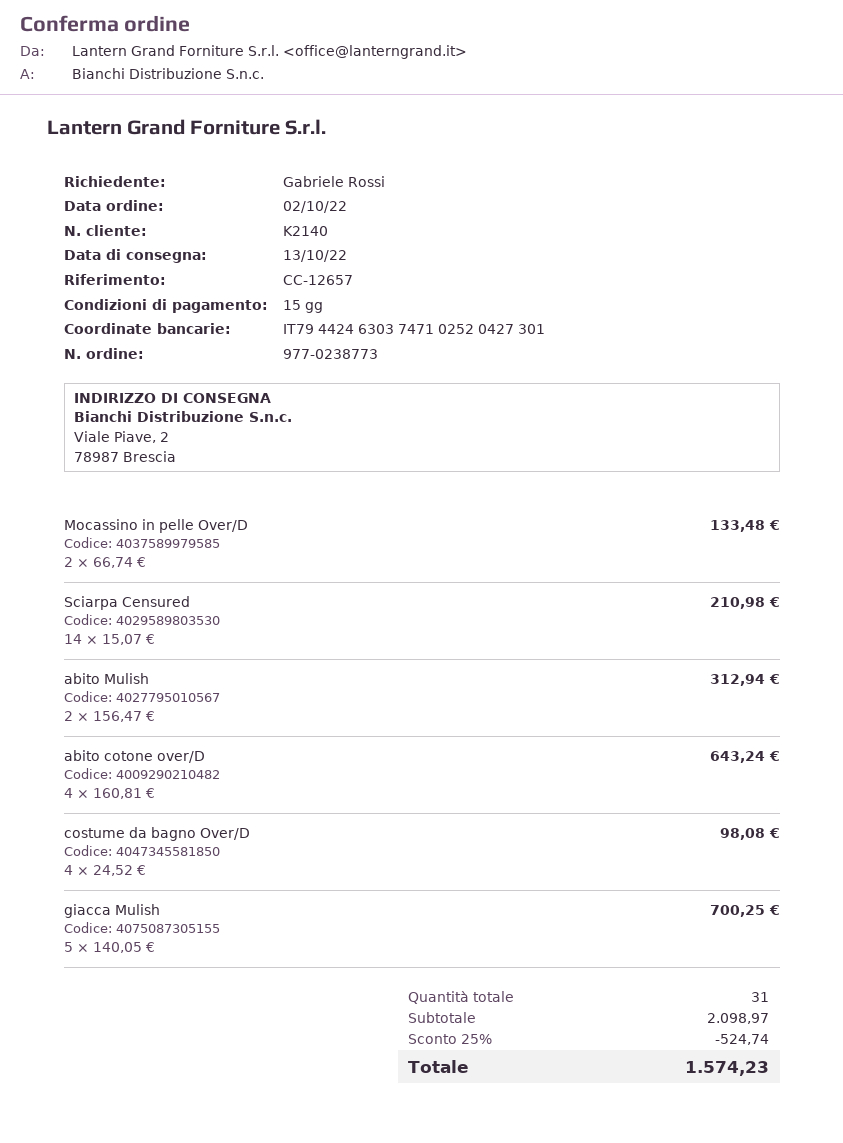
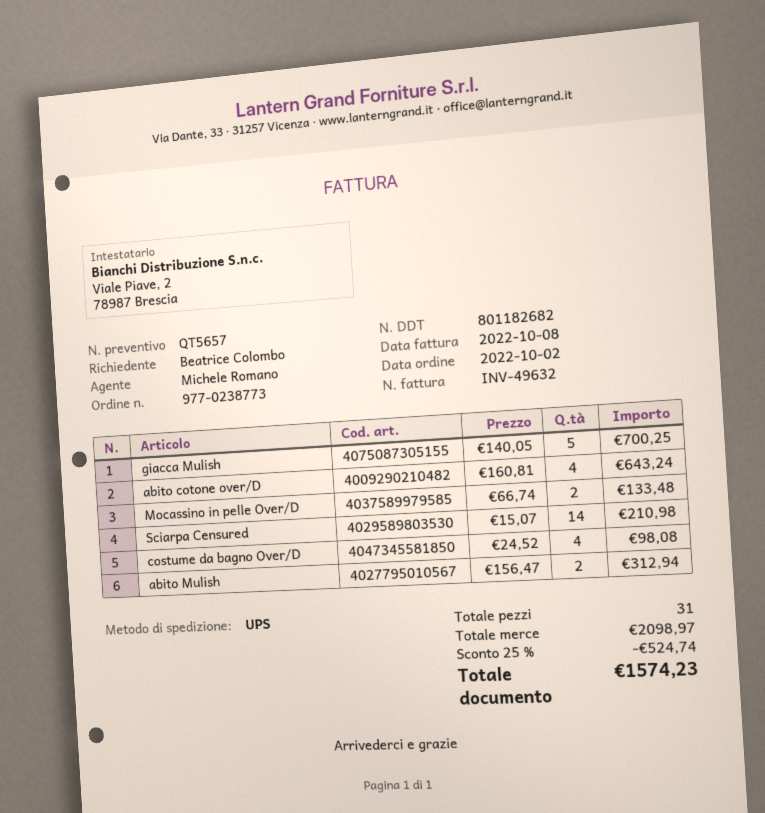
ordered by: Gabriele Rossi -> Beatrice Colombo

